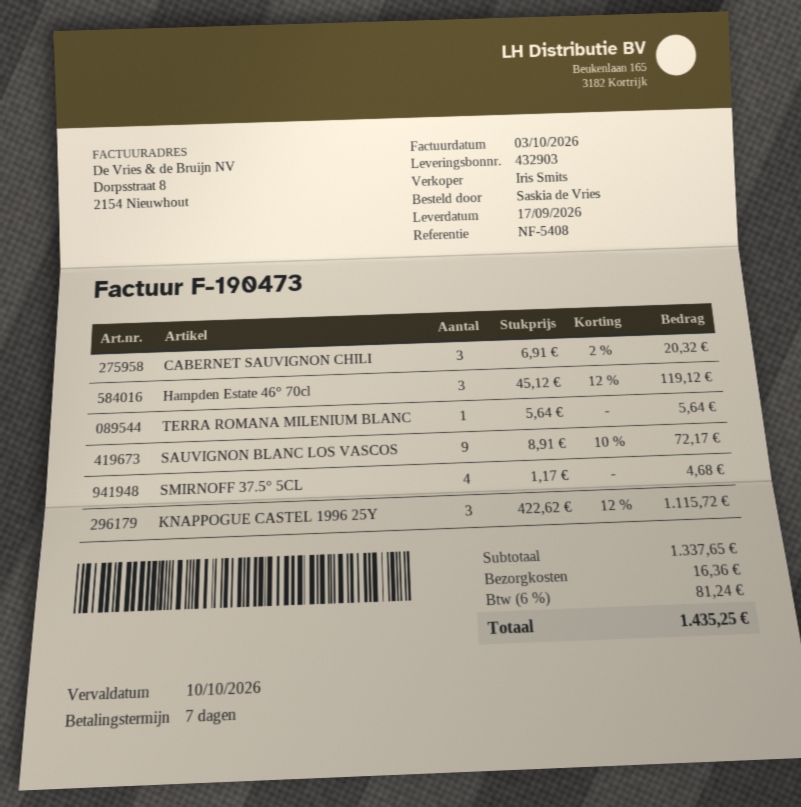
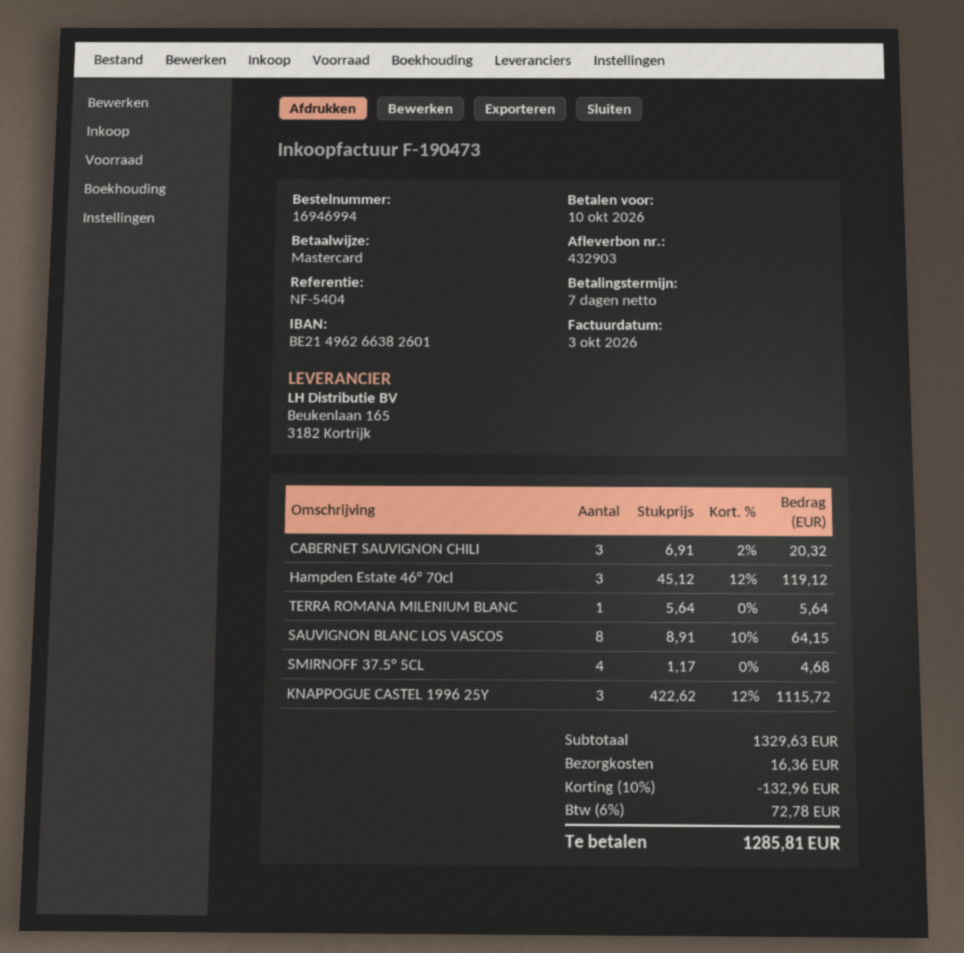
reference: NF-5408 -> NF-5404
SAUVIGNON BLANC LOS VASCOS: 9 x 8.91 - 10% = 72.17 -> 8 x 8.91 - 10% = 64.15
subtotal: 1337.65 -> 1329.63
discount: none -> 10% = 132.96
tax: 6% = 81.24 -> 6% = 72.78
total: 1435.25 -> 1285.81

